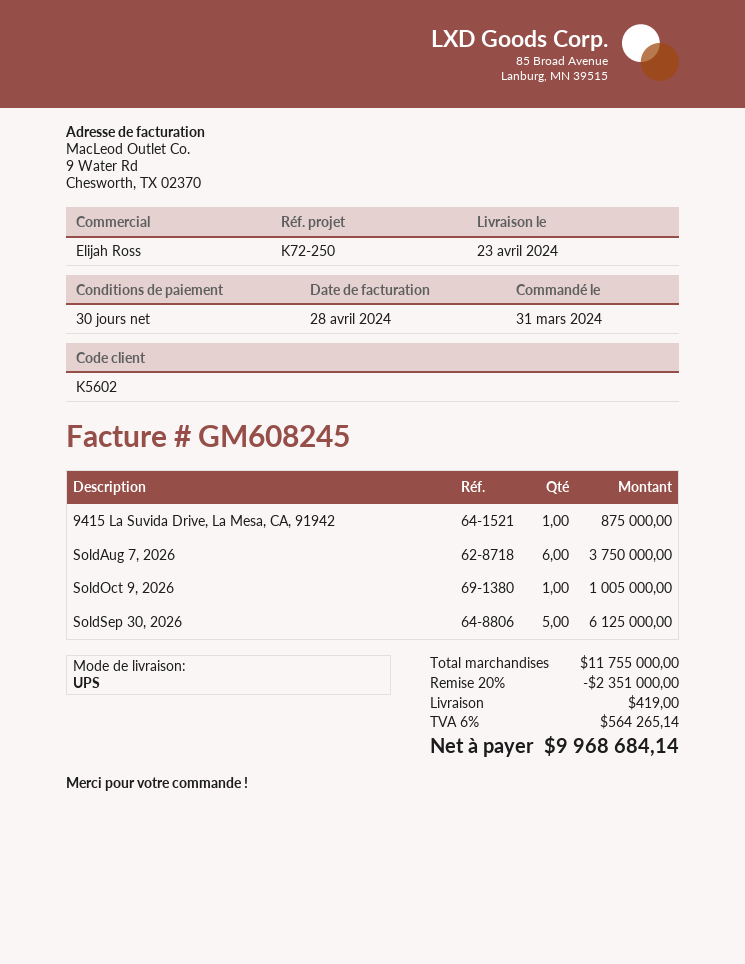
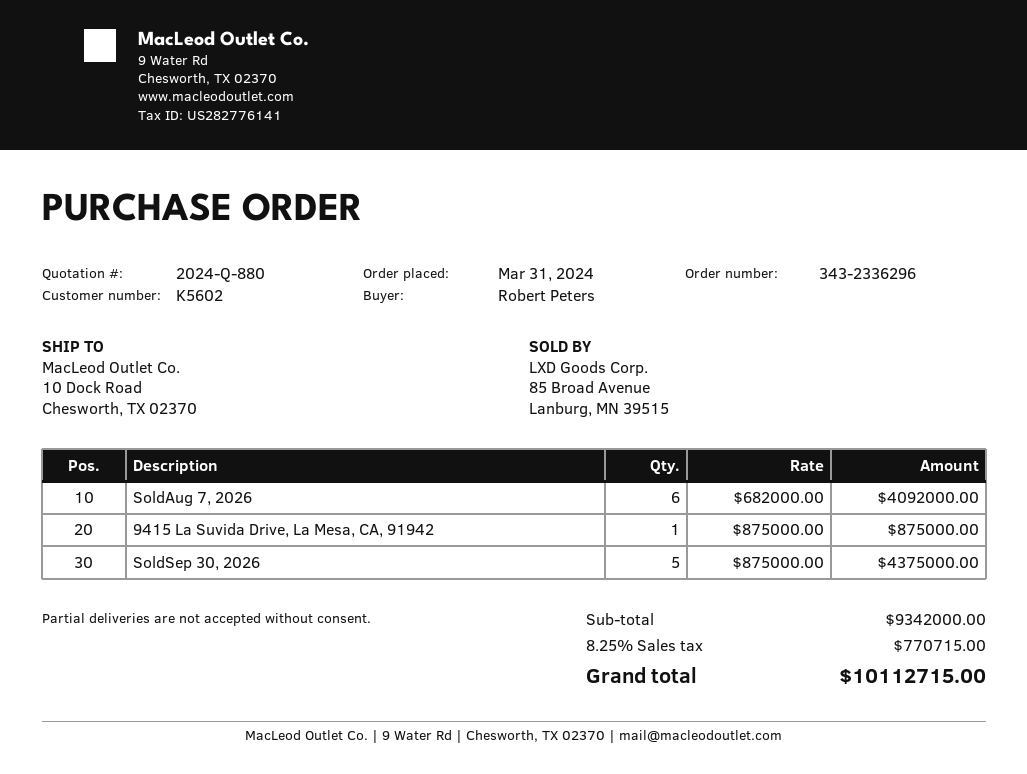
SoldAug 7, 2026: 6 for 3750000.00 -> 6 for 4092000.00
SoldOct 9, 2026: 1 for 1005000.00 -> none
SoldSep 30, 2026: 5 for 6125000.00 -> 5 for 4375000.00
subtotal: 11755000.00 -> 9342000.00
discount: 20% = 2351000.00 -> none
shipping: 419.00 -> none
tax: 6% = 564265.14 -> 8.25% = 770715.00
total: 9968684.14 -> 10112715.00

